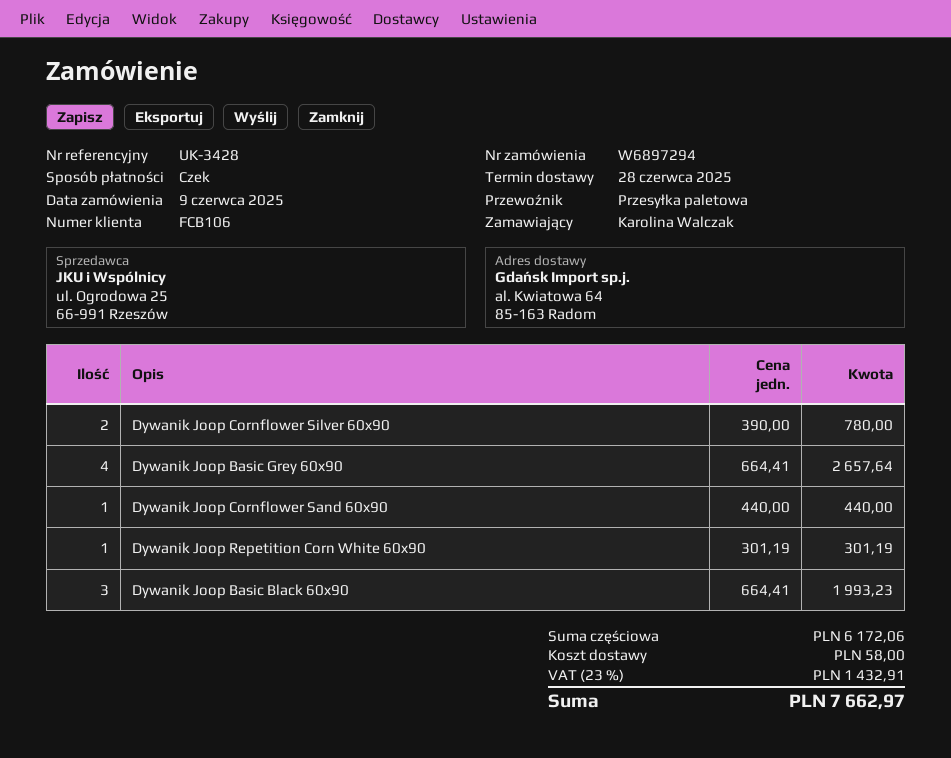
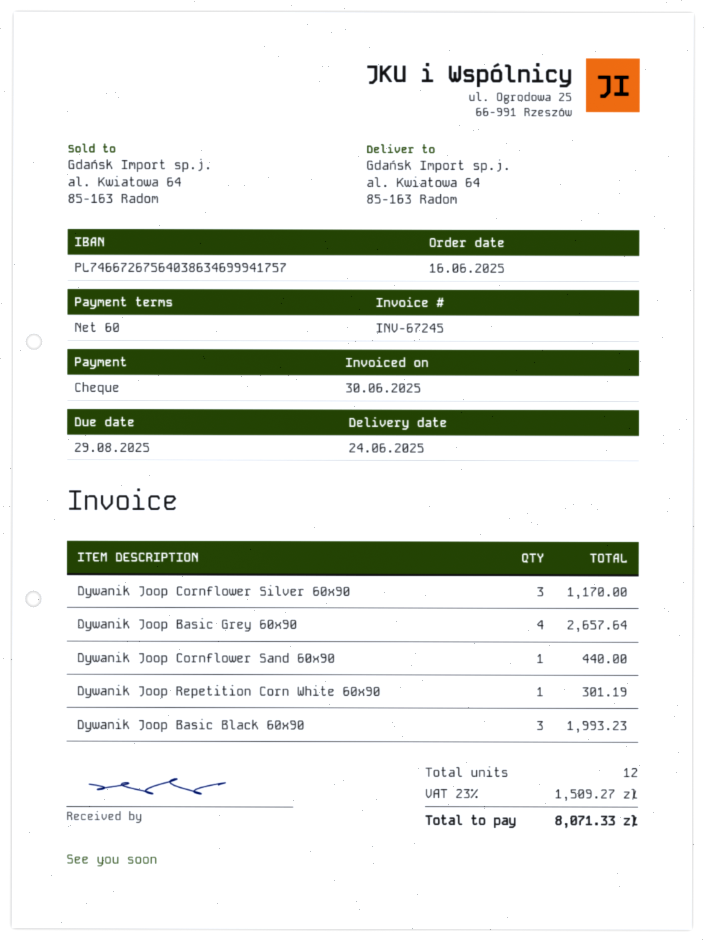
order date: 2025-06-09 -> 2025-06-16
delivery date: 2025-06-28 -> 2025-06-24
Dywanik Joop Cornflower Silver 60x90: 2 for 780.00 -> 3 for 1170.00
shipping: 58.00 -> none
tax: 23% = 1432.91 -> 23% = 1509.27
total: 7662.97 -> 8071.33

